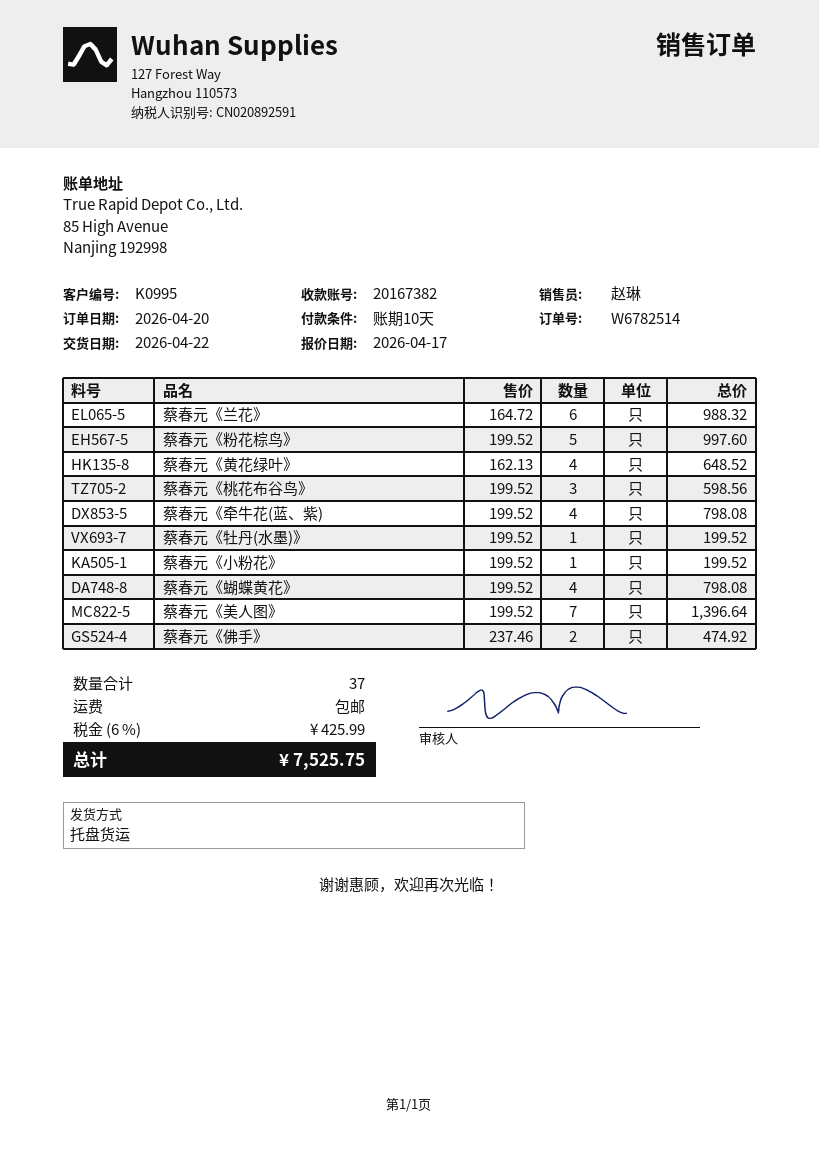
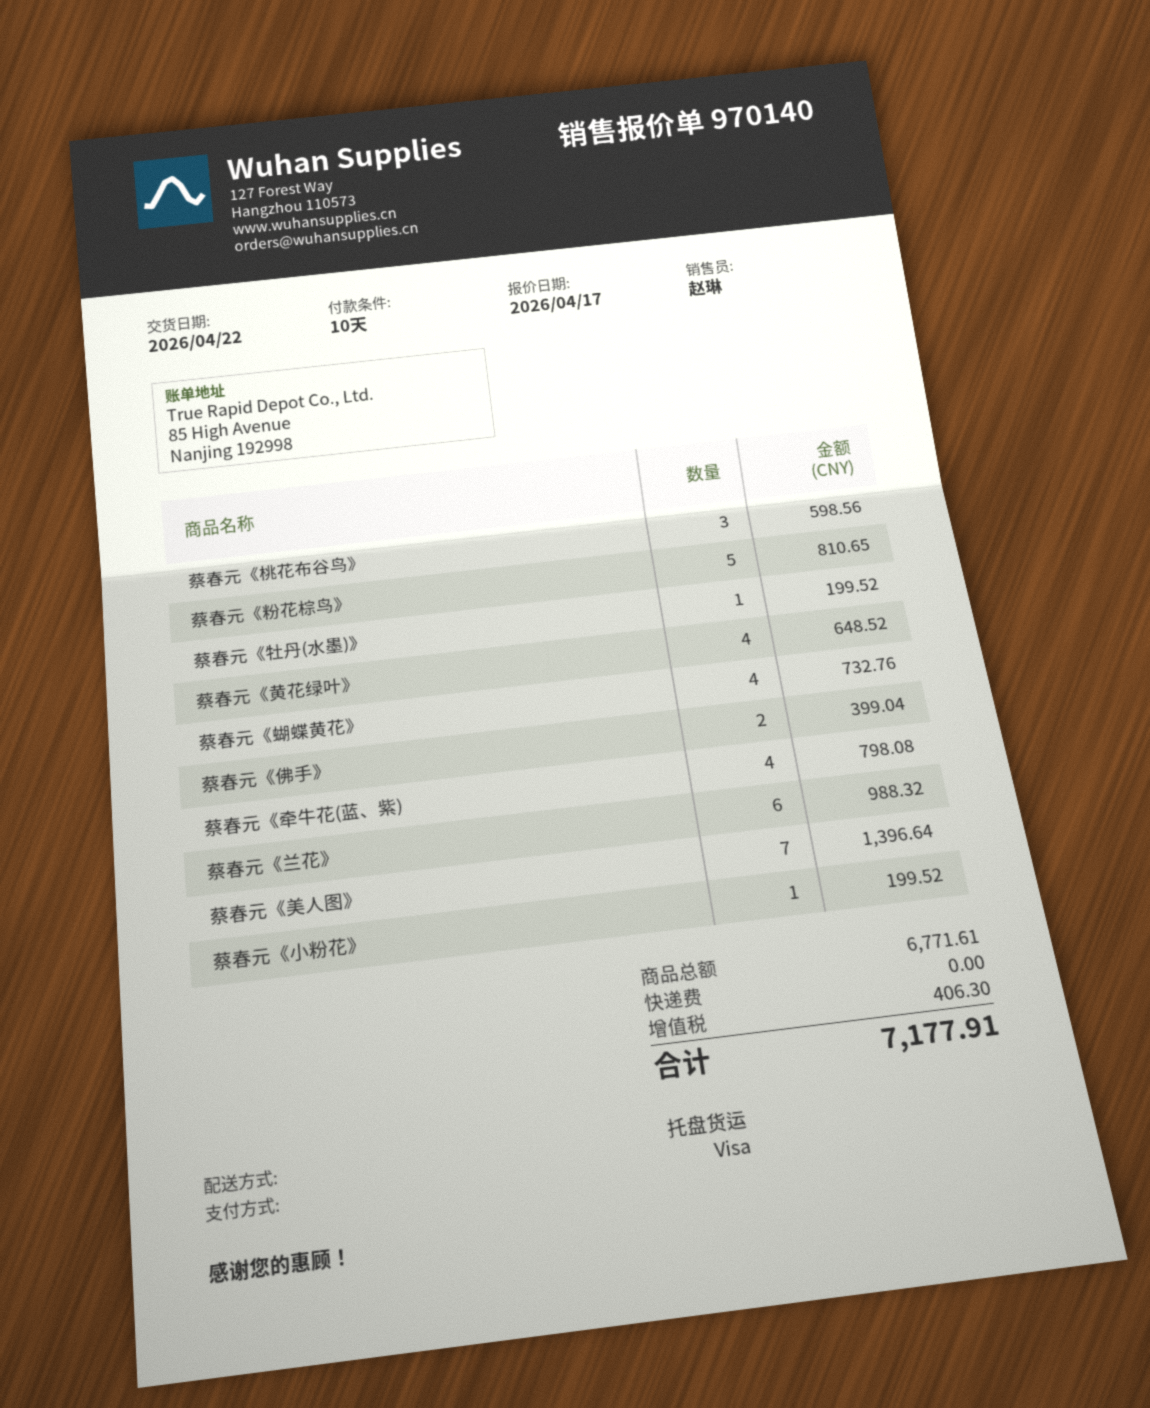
蔡春元《粉花棕鸟》: 5 for 997.60 -> 5 for 810.65
蔡春元《蝴蝶黄花》: 4 for 798.08 -> 4 for 732.76
蔡春元《佛手》: 2 for 474.92 -> 2 for 399.04
tax: 425.99 -> 406.30
total: 7525.75 -> 7177.91

